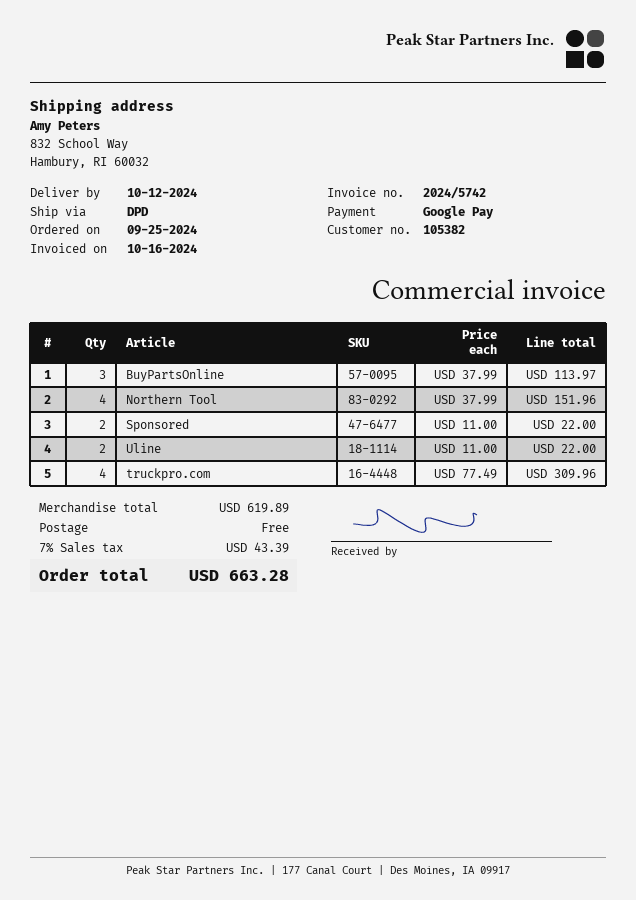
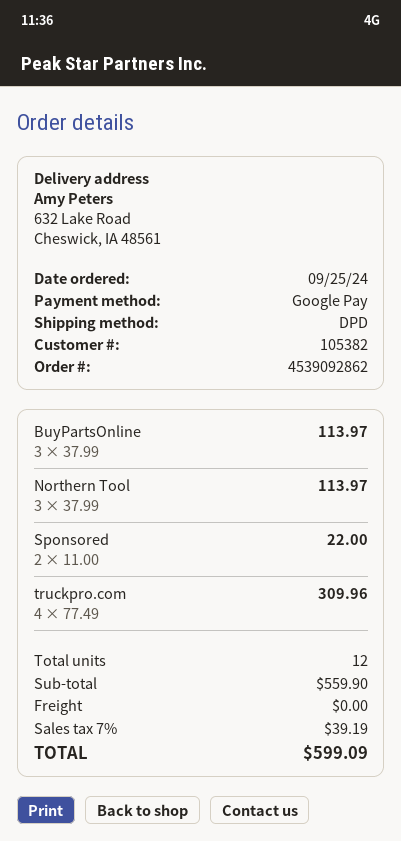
ship to: 832 School Way, Hambury, RI 60032 -> 632 Lake Road, Cheswick, IA 48561
Northern Tool: 4 x 37.99 = 151.96 -> 3 x 37.99 = 113.97
Uline: 2 x 11.00 = 22.00 -> none
subtotal: 619.89 -> 559.90
tax: 7% = 43.39 -> 7% = 39.19
total: 663.28 -> 599.09

